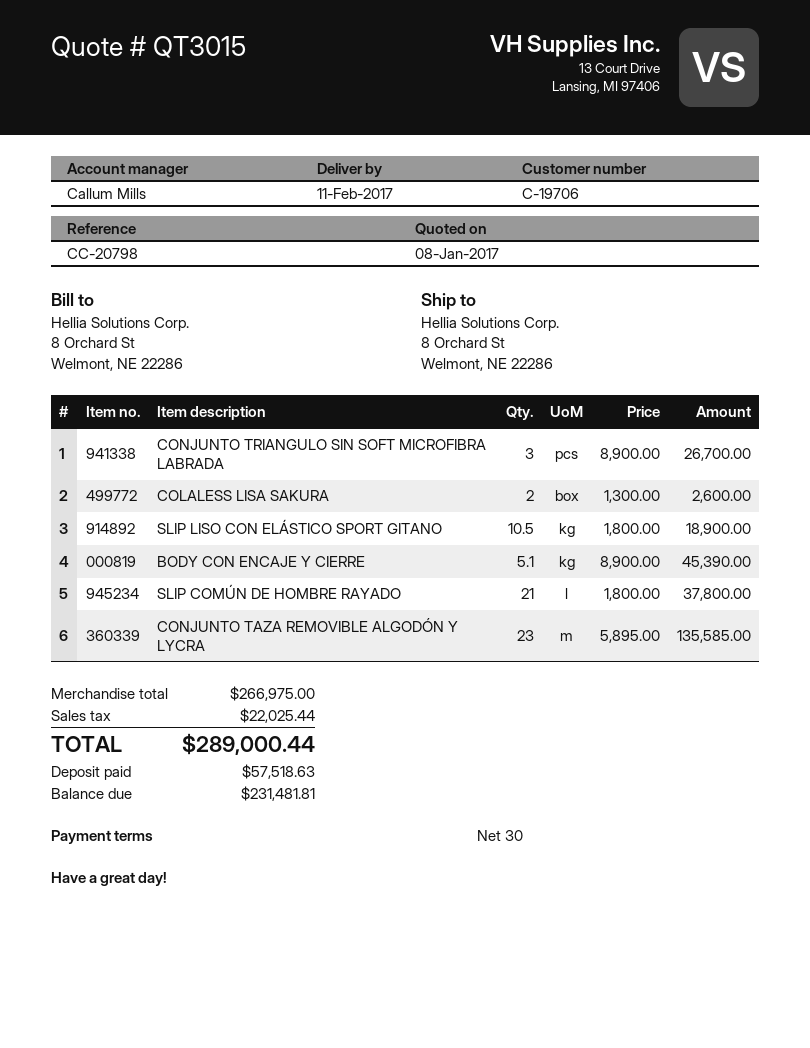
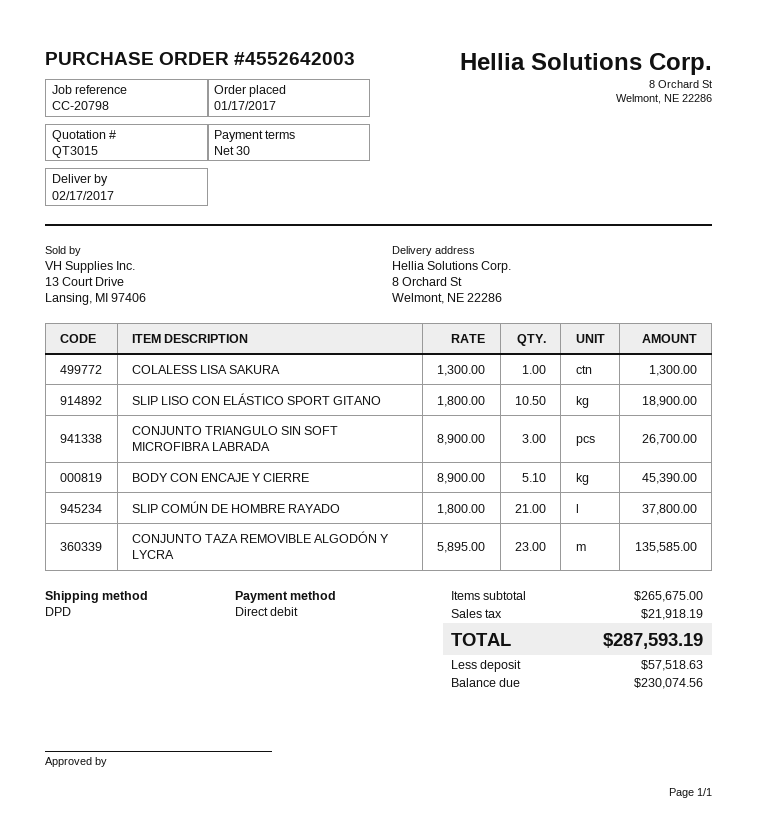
delivery date: 2017-02-11 -> 2017-02-17
COLALESS LISA SAKURA: 2 x 1300.00 = 2600.00 -> 1 x 1300.00 = 1300.00
subtotal: 266975.00 -> 265675.00
tax: 22025.44 -> 21918.19
total: 289000.44 -> 287593.19
balance: 231481.81 -> 230074.56

